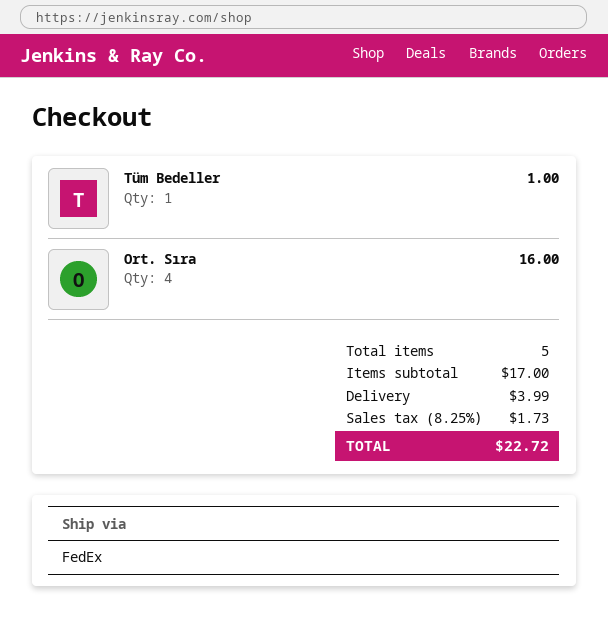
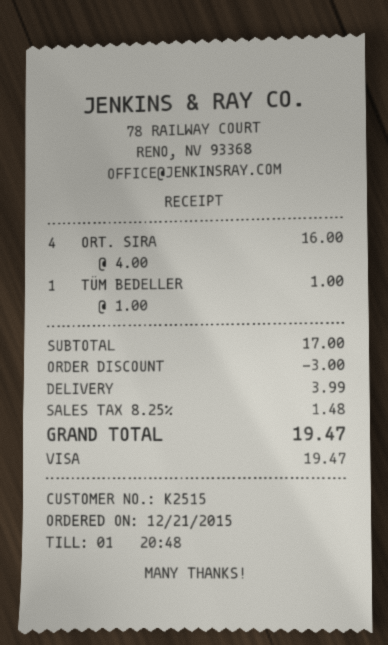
discount: none -> 3.00
tax: 8.25% = 1.73 -> 8.25% = 1.48
total: 22.72 -> 19.47

